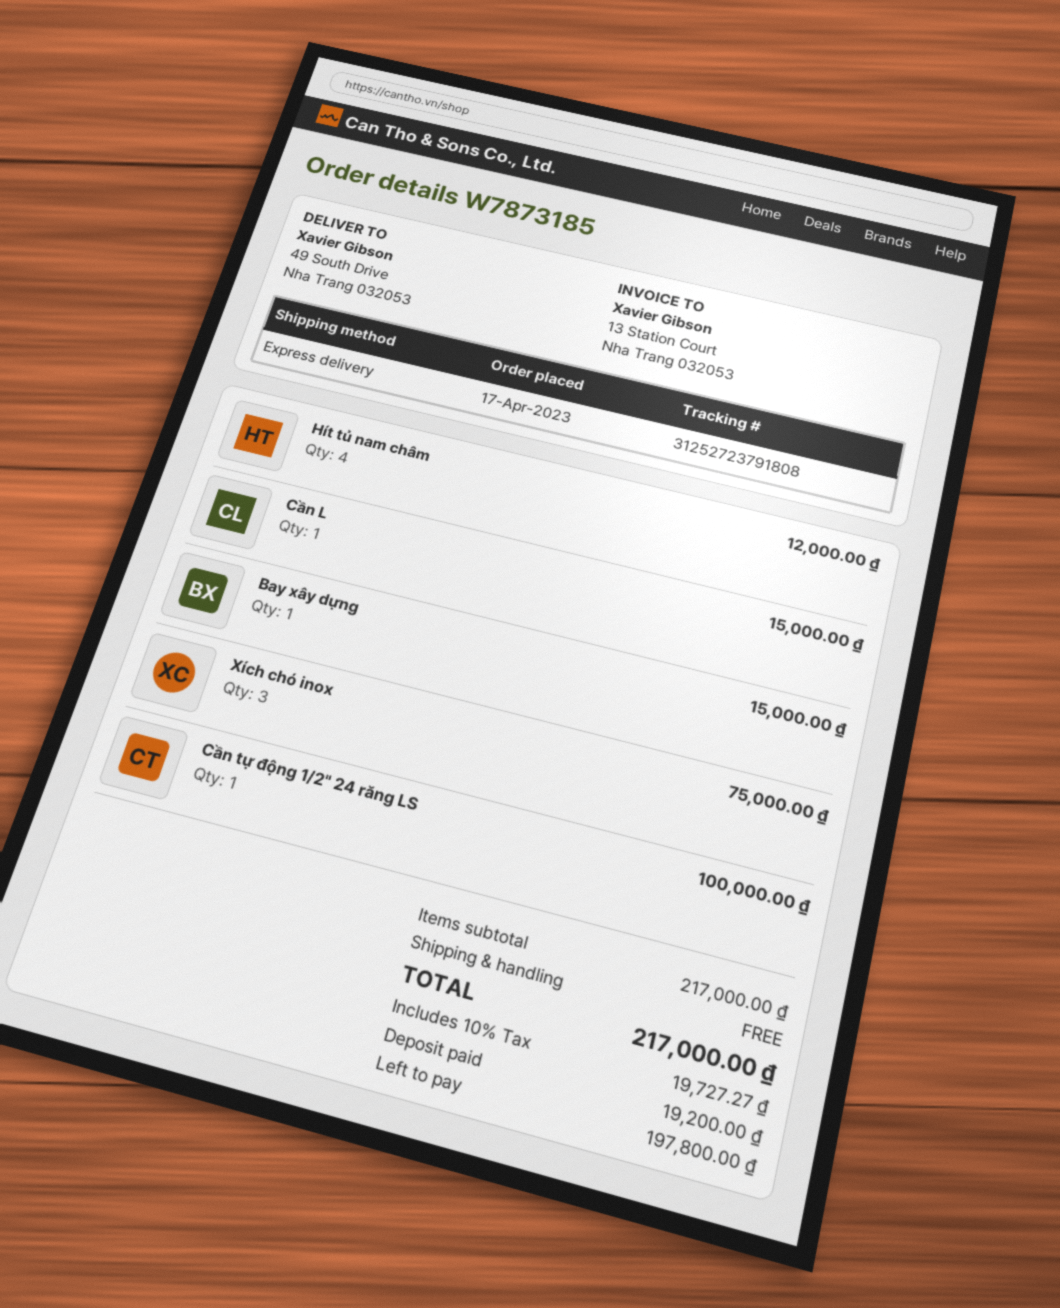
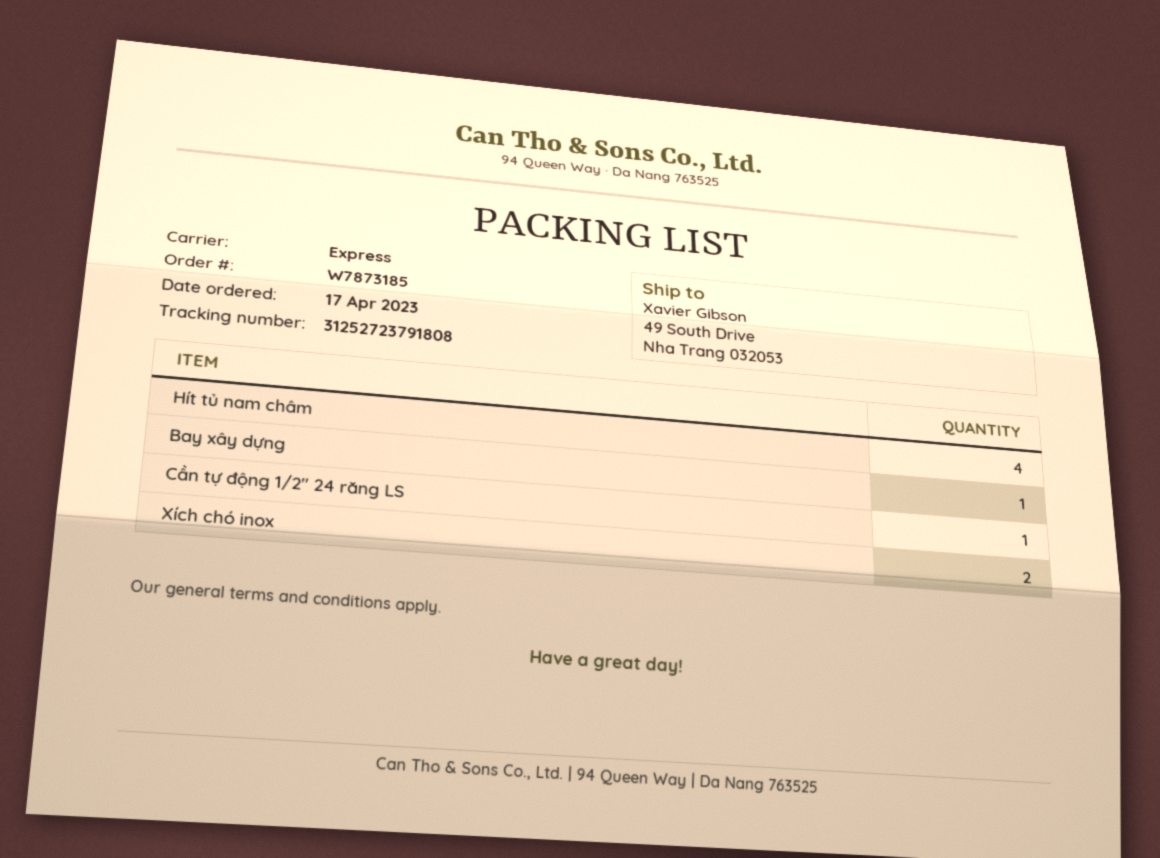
Cần L: 1 -> none
Xích chó inox: 3 -> 2

